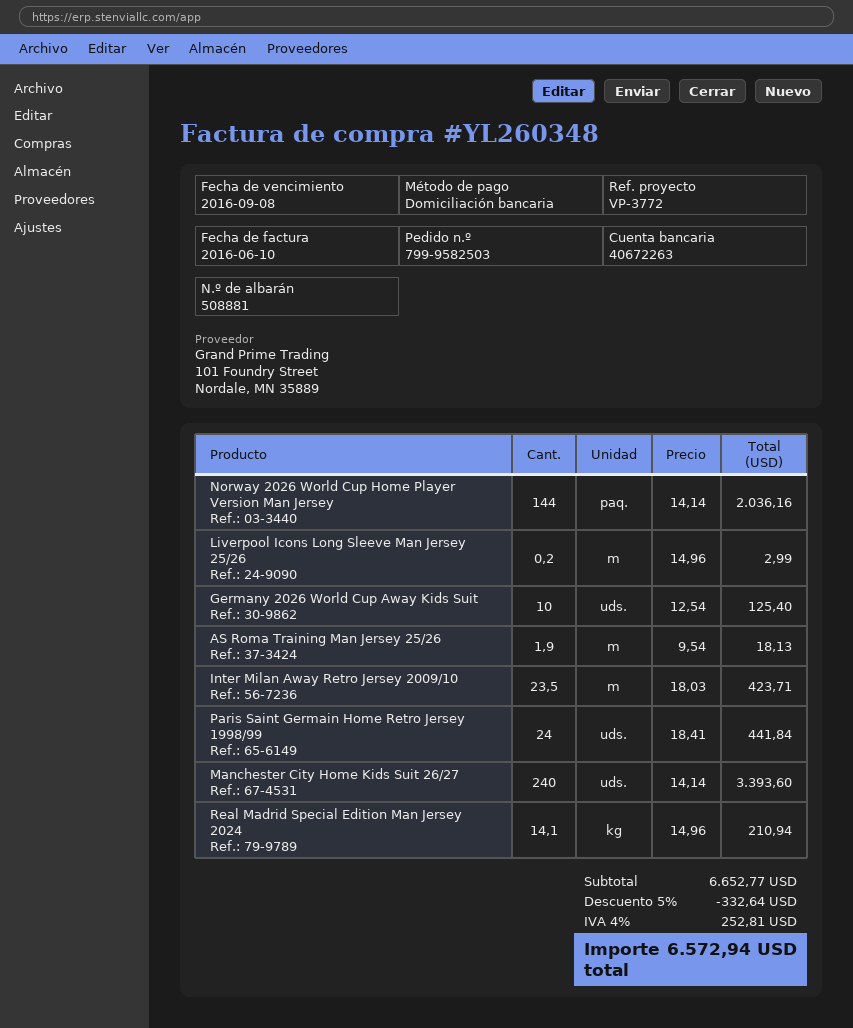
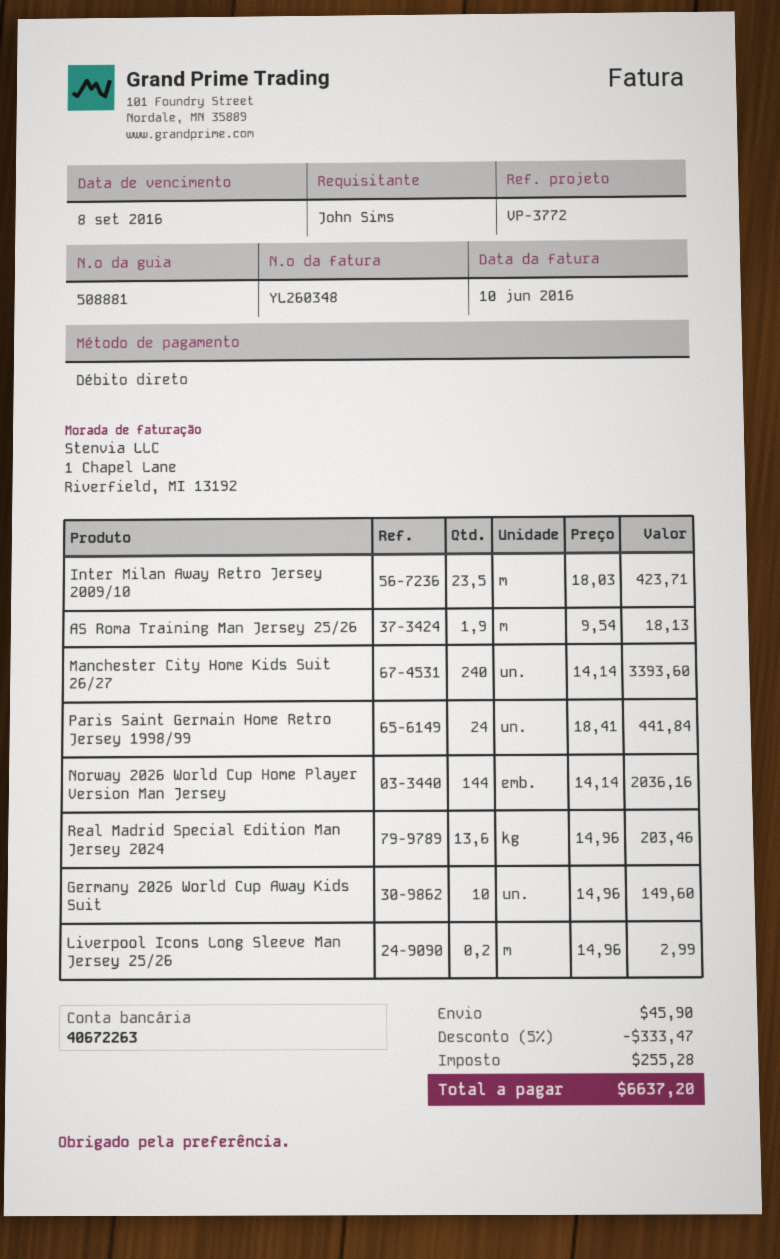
Germany 2026 World Cup Away Kids Suit: 10 x 12.54 = 125.40 -> 10 x 14.96 = 149.60
Real Madrid Special Edition Man Jersey 2024: 14.1 x 14.96 = 210.94 -> 13.6 x 14.96 = 203.46
discount: 5% = 332.64 -> 5% = 333.47
shipping: none -> 45.90
tax: 252.81 -> 255.28
total: 6572.94 -> 6637.20

